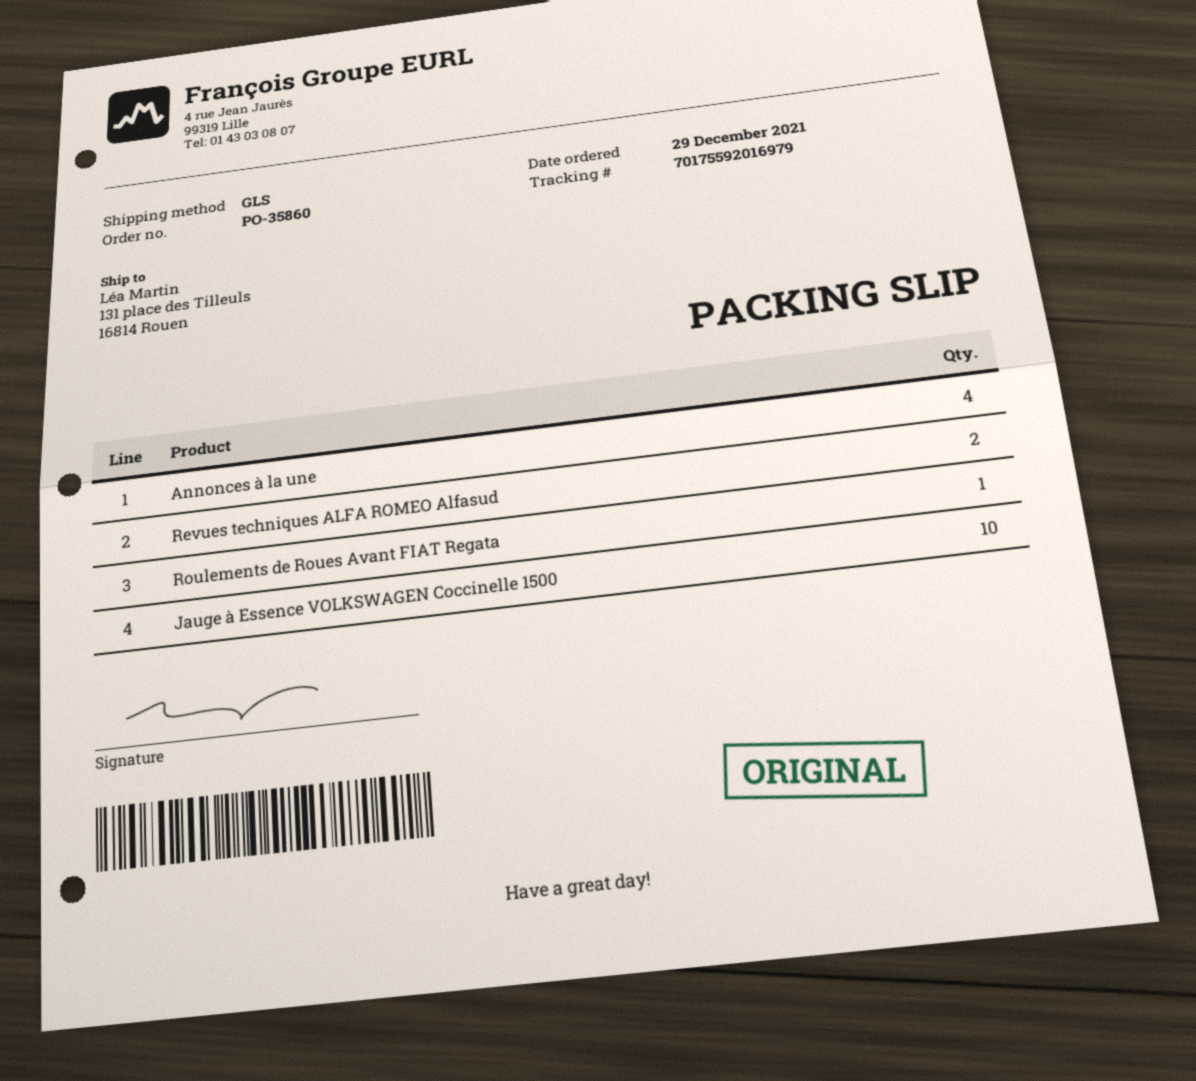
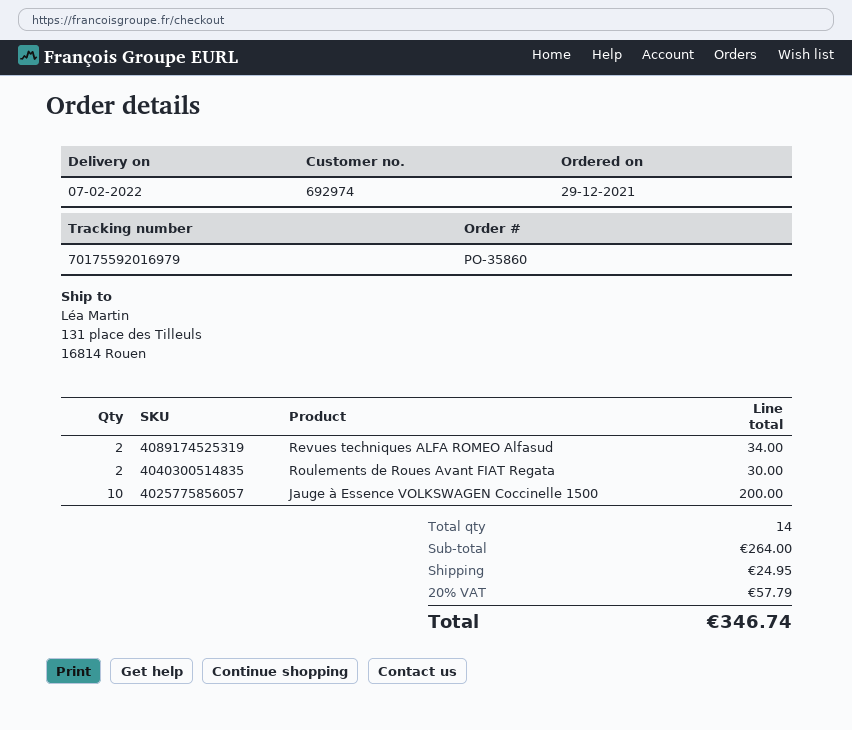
Annonces à la une: 4 -> none
Roulements de Roues Avant FIAT Regata: 1 -> 2

